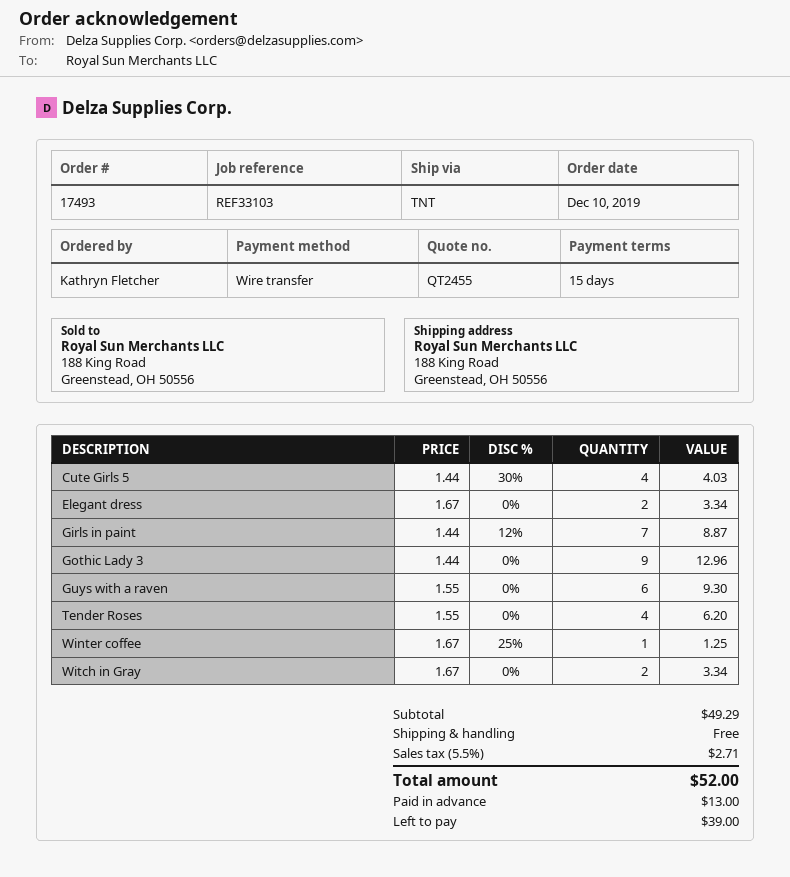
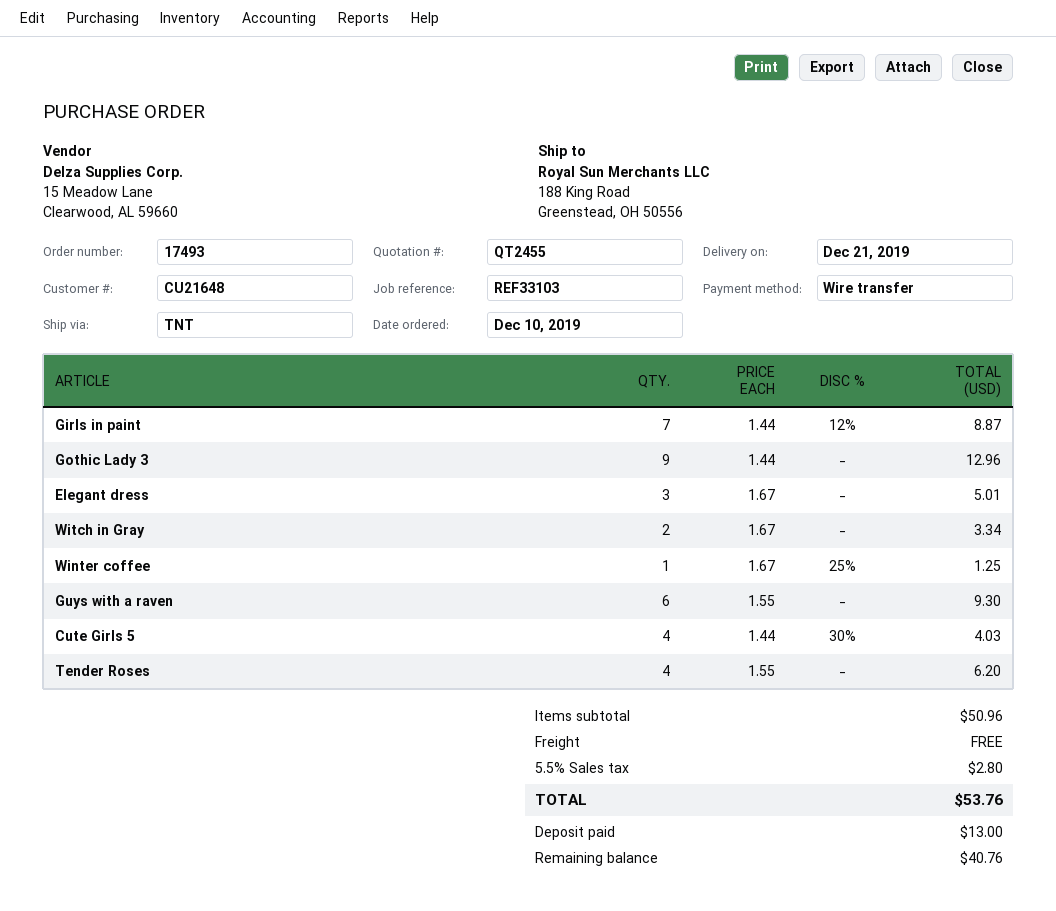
Elegant dress: 2 x 1.67 = 3.34 -> 3 x 1.67 = 5.01
subtotal: 49.29 -> 50.96
tax: 5.5% = 2.71 -> 5.5% = 2.80
total: 52.00 -> 53.76
balance: 39.00 -> 40.76

